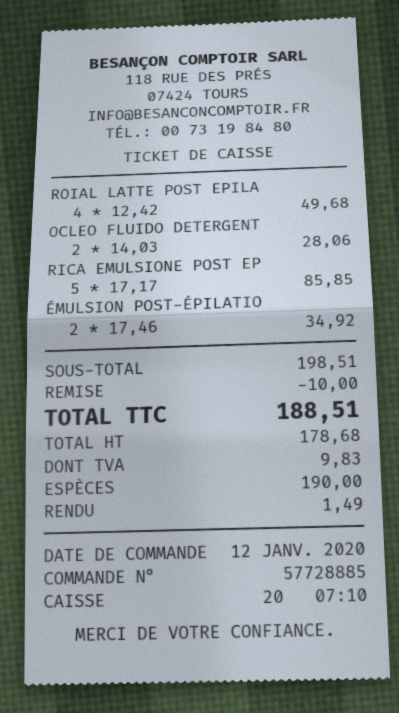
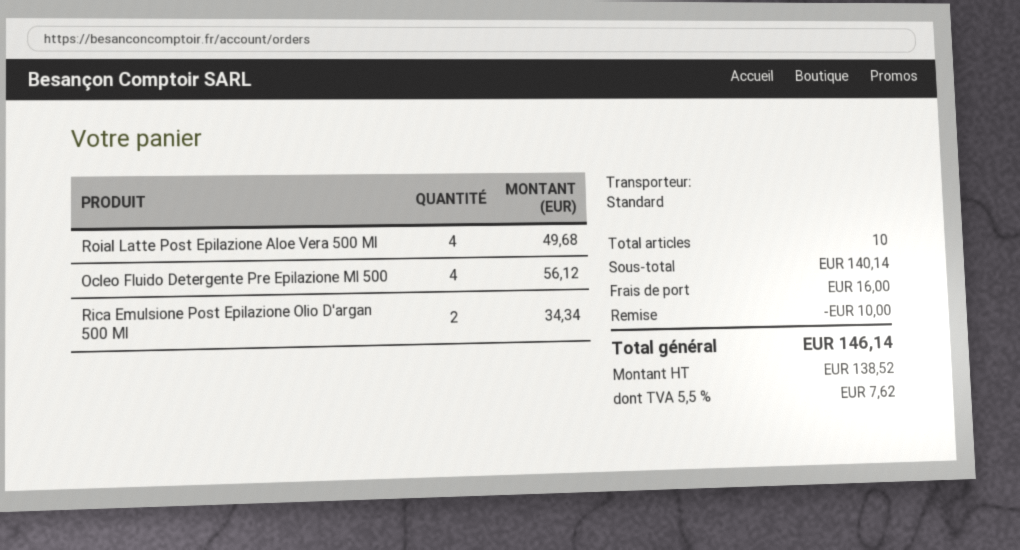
OCLEO FLUIDO DETERGENT: 2 for 28.06 -> 4 for 56.12
RICA EMULSIONE POST EP: 5 for 85.85 -> 2 for 34.34
ÉMULSION POST-ÉPILATIO: 2 for 34.92 -> none
subtotal: 198.51 -> 140.14
shipping: none -> 16.00
net: 178.68 -> 138.52
tax: 9.83 -> 7.62
total: 188.51 -> 146.14

